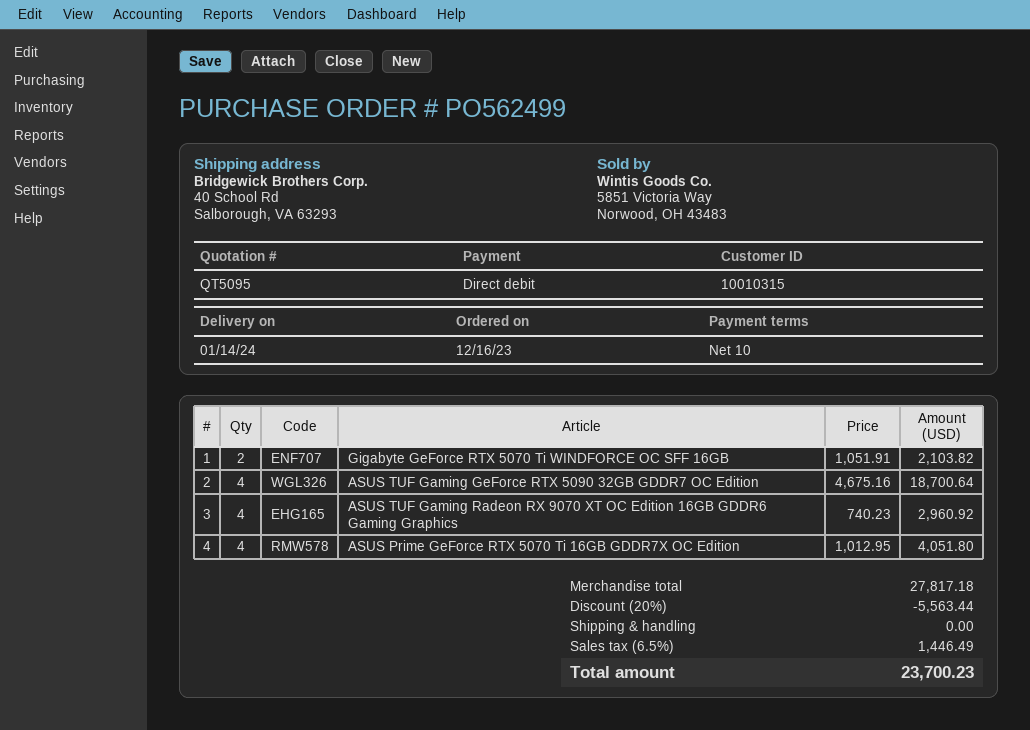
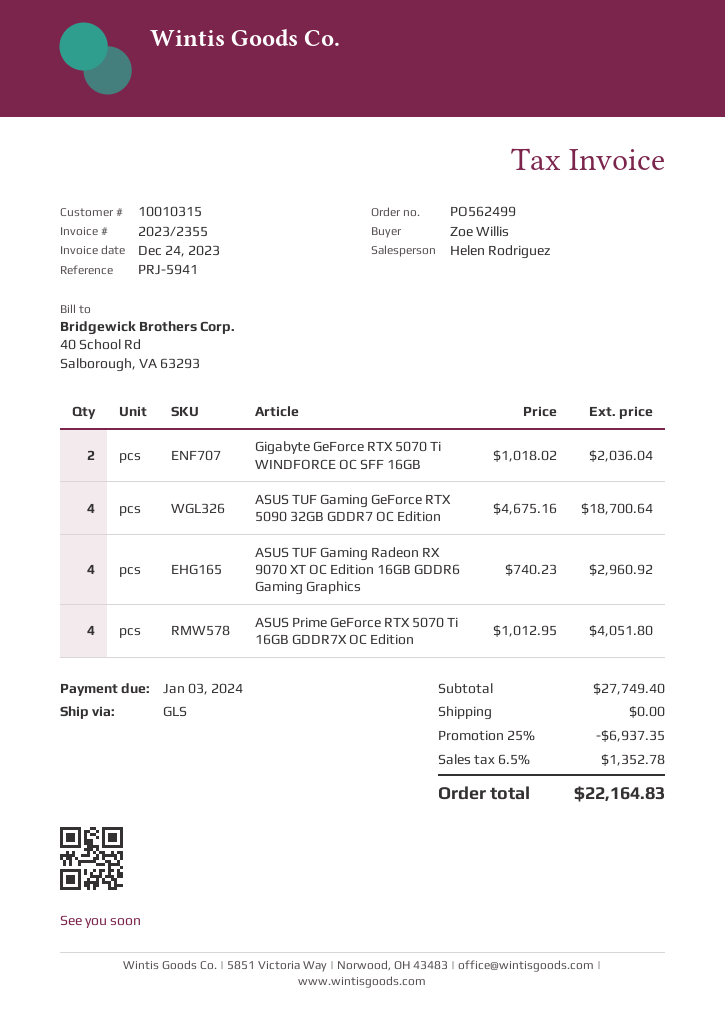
Gigabyte GeForce RTX 5070 Ti WINDFORCE OC SFF 16GB: 2 x 1051.91 = 2103.82 -> 2 x 1018.02 = 2036.04
subtotal: 27817.18 -> 27749.40
discount: 20% = 5563.44 -> 25% = 6937.35
tax: 6.5% = 1446.49 -> 6.5% = 1352.78
total: 23700.23 -> 22164.83

